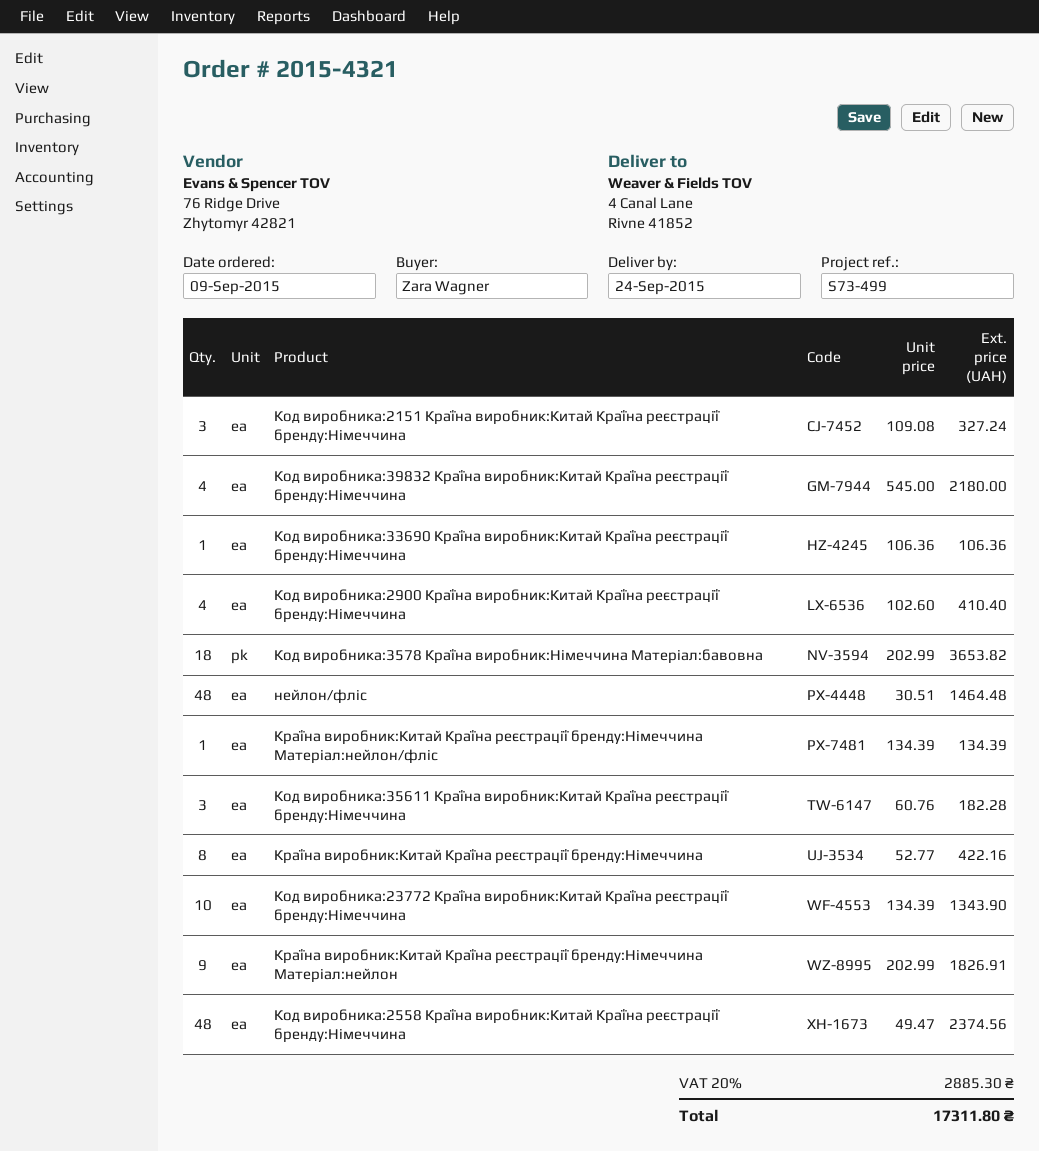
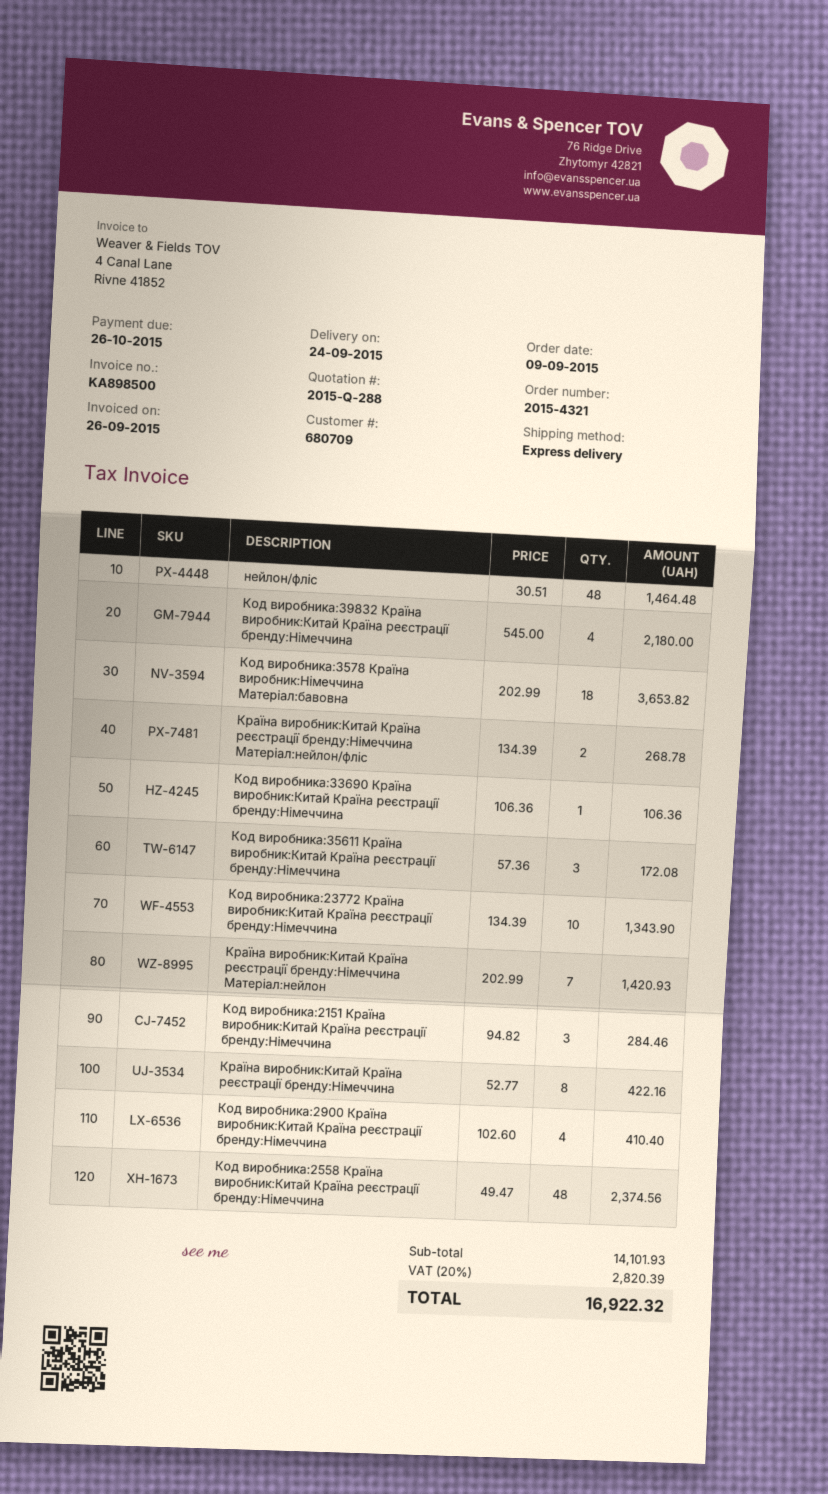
Код виробника:2151 Країна виробник:Китай Країна реєстрації бренду:Німеччина: 3 x 109.08 = 327.24 -> 3 x 94.82 = 284.46
Країна виробник:Китай Країна реєстрації бренду:Німеччина Матеріал:нейлон/фліс: 1 x 134.39 = 134.39 -> 2 x 134.39 = 268.78
Код виробника:35611 Країна виробник:Китай Країна реєстрації бренду:Німеччина: 3 x 60.76 = 182.28 -> 3 x 57.36 = 172.08
Країна виробник:Китай Країна реєстрації бренду:Німеччина Матеріал:нейлон: 9 x 202.99 = 1826.91 -> 7 x 202.99 = 1420.93
tax: 20% = 2885.30 -> 20% = 2820.39
total: 17311.80 -> 16922.32

